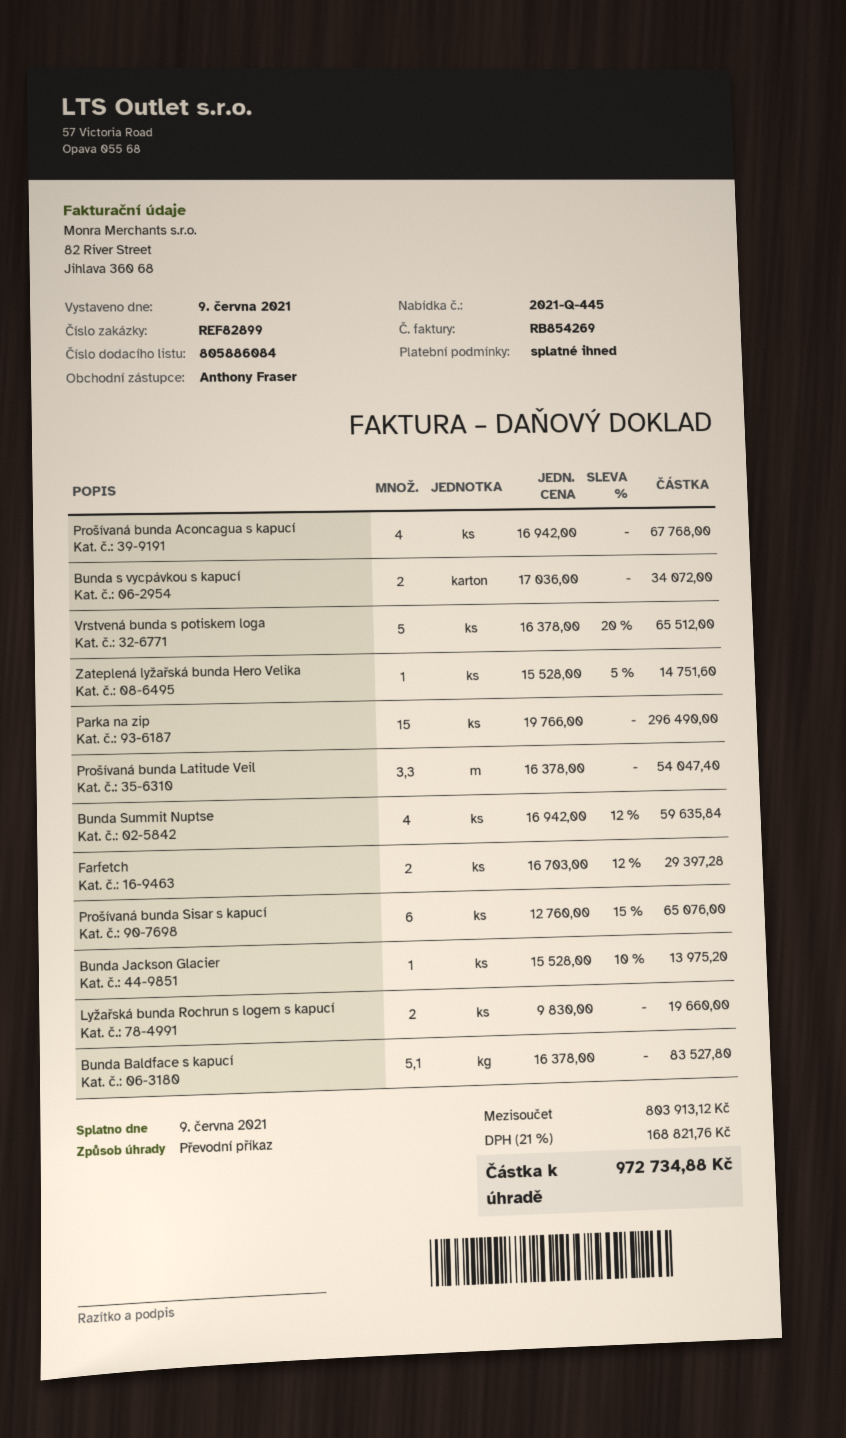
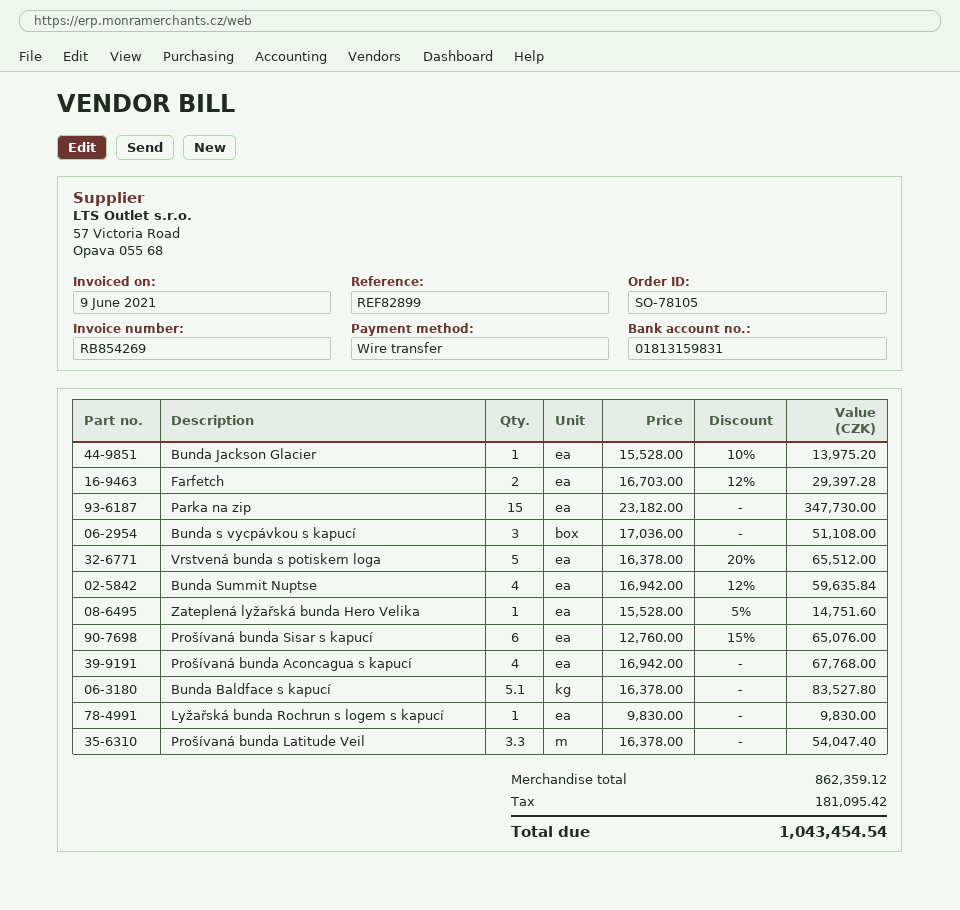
Bunda s vycpávkou s kapucí: 2 x 17036.00 = 34072.00 -> 3 x 17036.00 = 51108.00
Parka na zip: 15 x 19766.00 = 296490.00 -> 15 x 23182.00 = 347730.00
Lyžařská bunda Rochrun s logem s kapucí: 2 x 9830.00 = 19660.00 -> 1 x 9830.00 = 9830.00
subtotal: 803913.12 -> 862359.12
tax: 168821.76 -> 181095.42
total: 972734.88 -> 1043454.54

